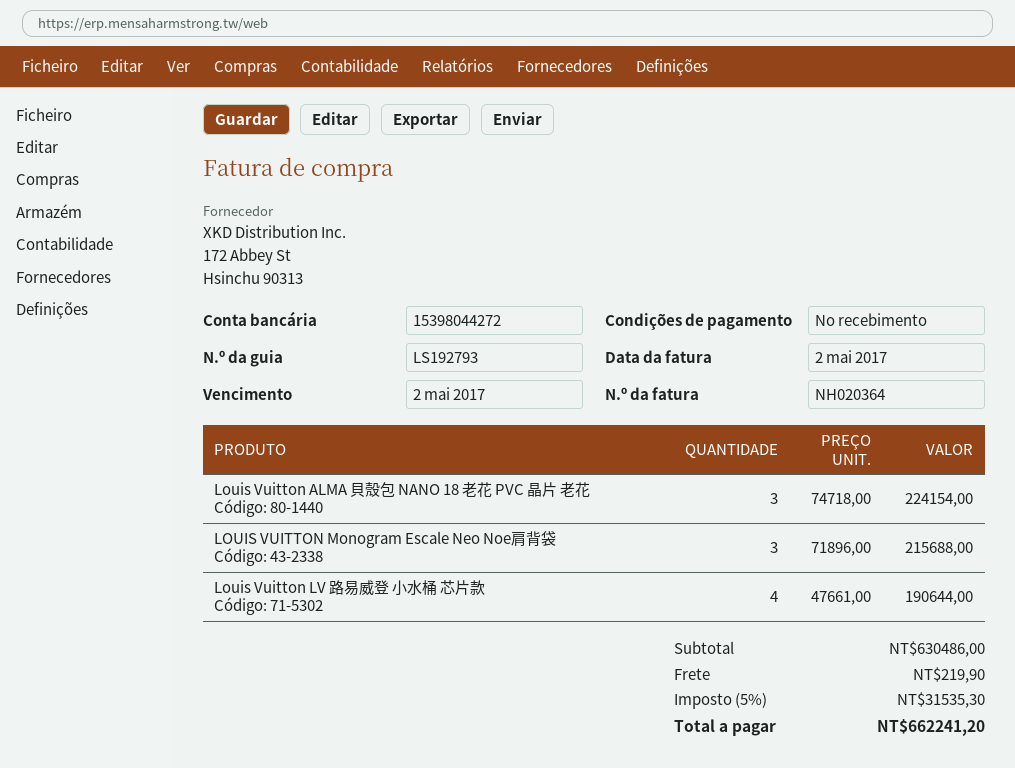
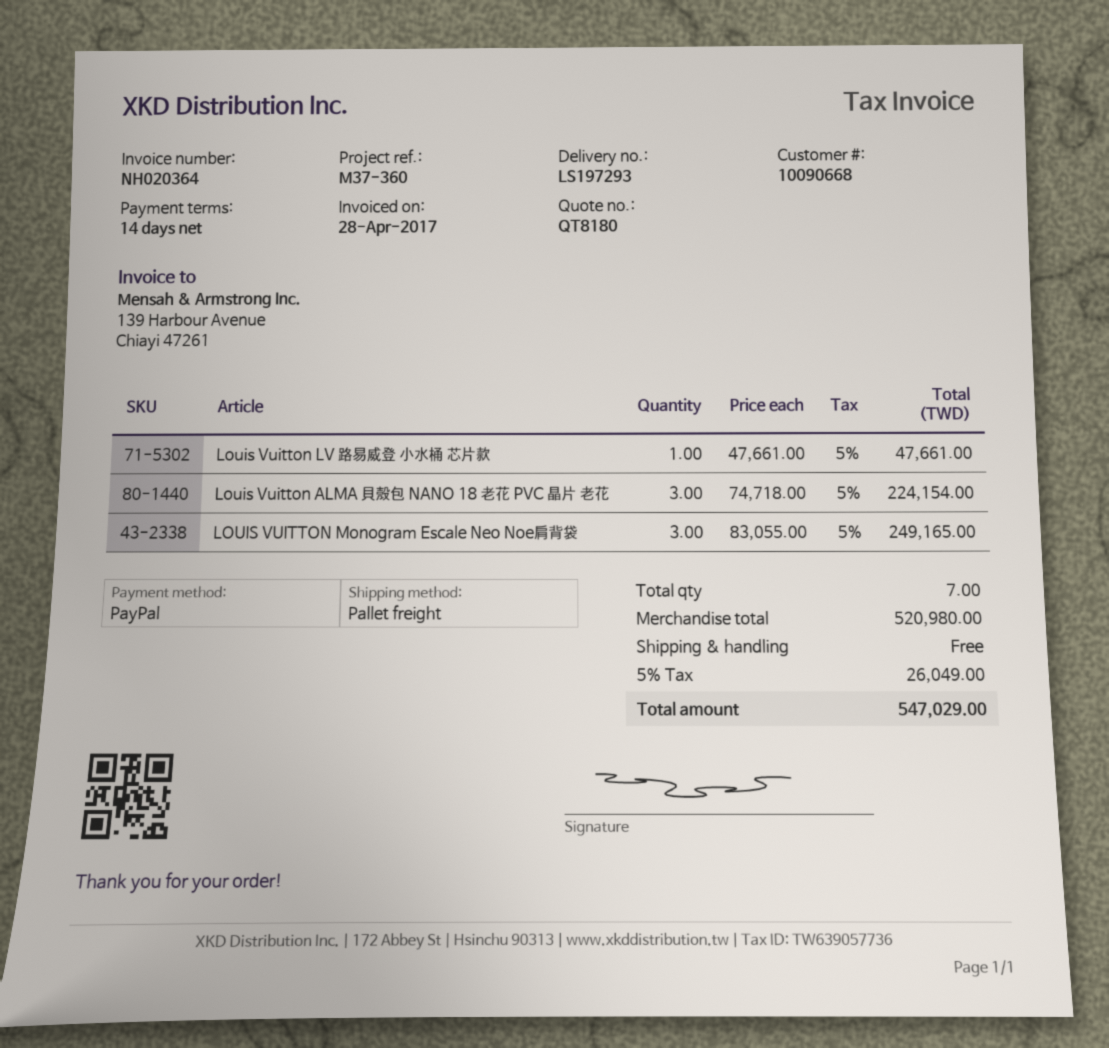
delivery note number: LS192793 -> LS197293
invoice date: 2017-05-02 -> 2017-04-28
payment terms: on receipt -> 14 days
LOUIS VUITTON Monogram Escale Neo Noe肩背袋: 3 x 71896.00 = 215688.00 -> 3 x 83055.00 = 249165.00
Louis Vuitton LV 路易威登 小水桶 芯片款: 4 x 47661.00 = 190644.00 -> 1 x 47661.00 = 47661.00
subtotal: 630486.00 -> 520980.00
shipping: 219.90 -> 0.00
tax: 5% = 31535.30 -> 5% = 26049.00
total: 662241.20 -> 547029.00

